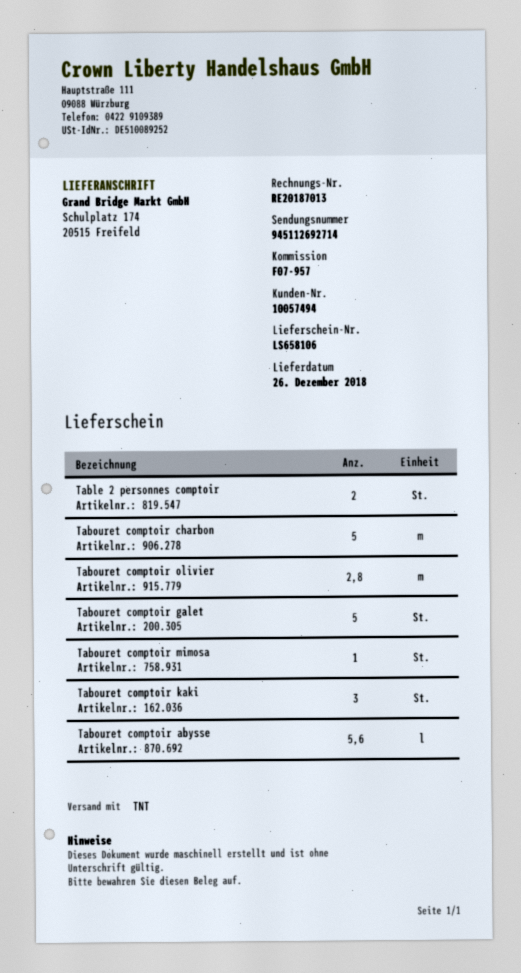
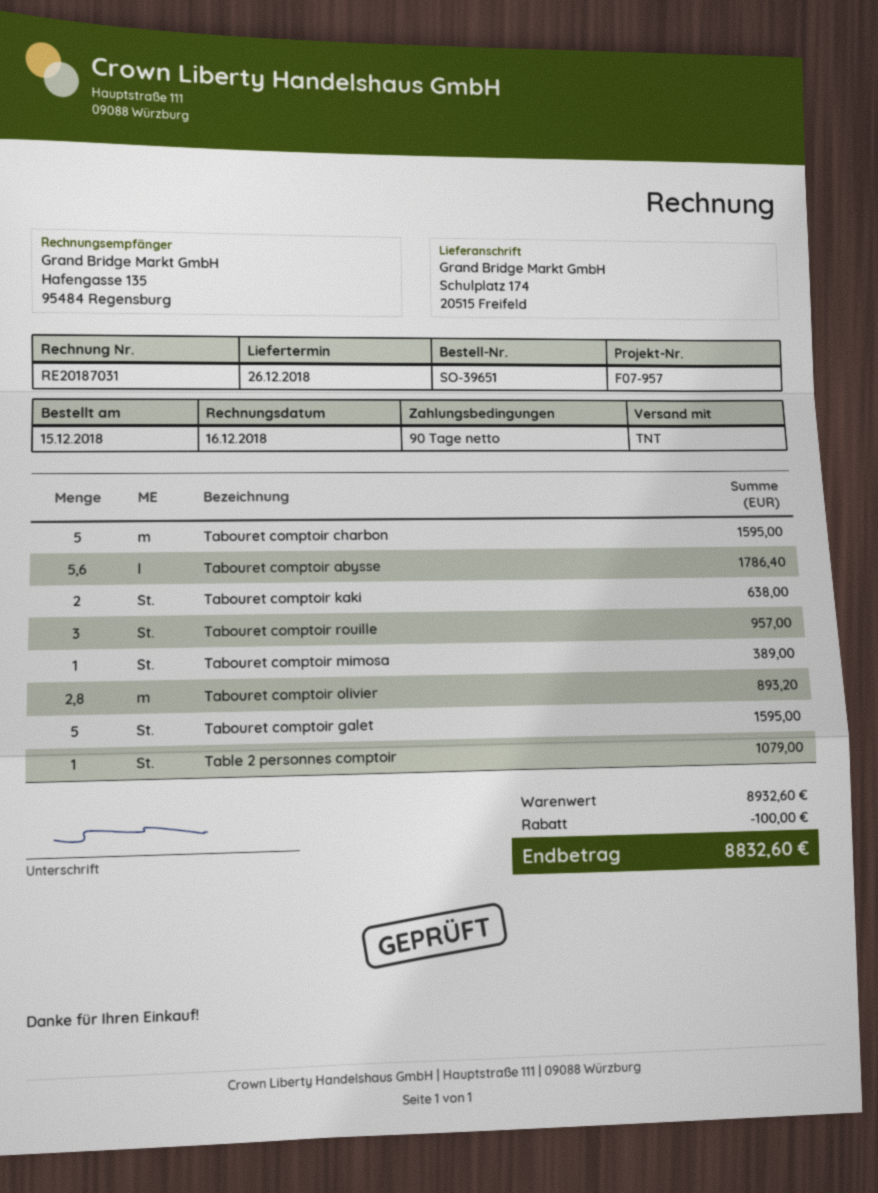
invoice number: RE20187013 -> RE20187031
Table 2 personnes comptoir: 2 -> 1
Tabouret comptoir kaki: 3 -> 2
Tabouret comptoir rouille: none -> 3

